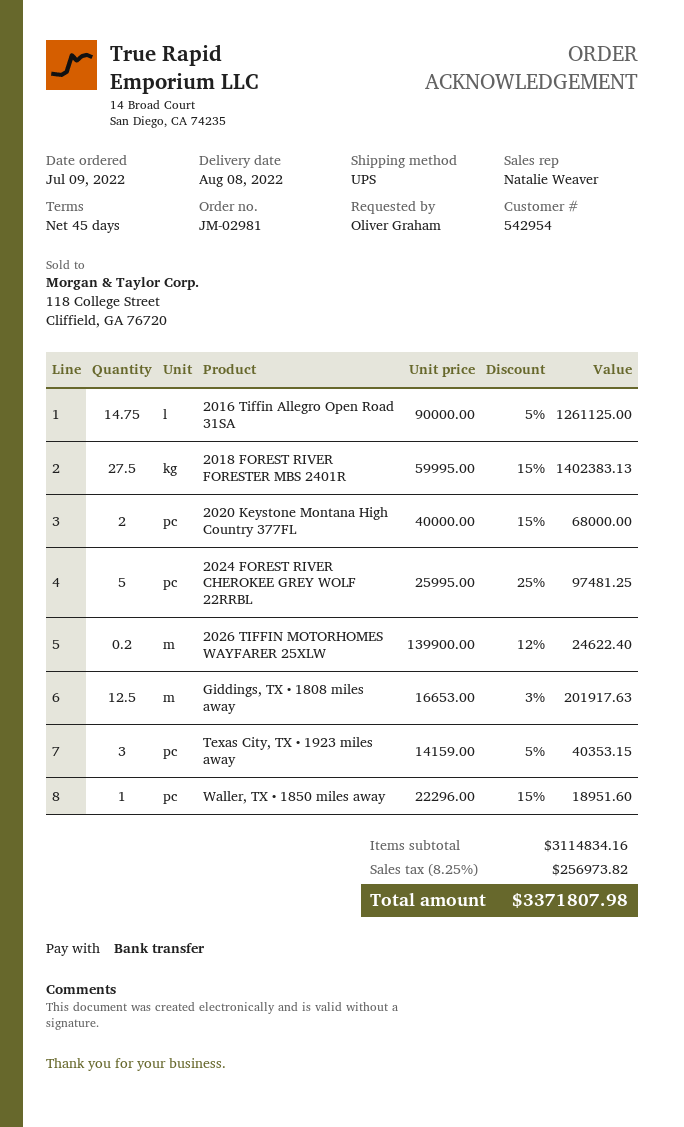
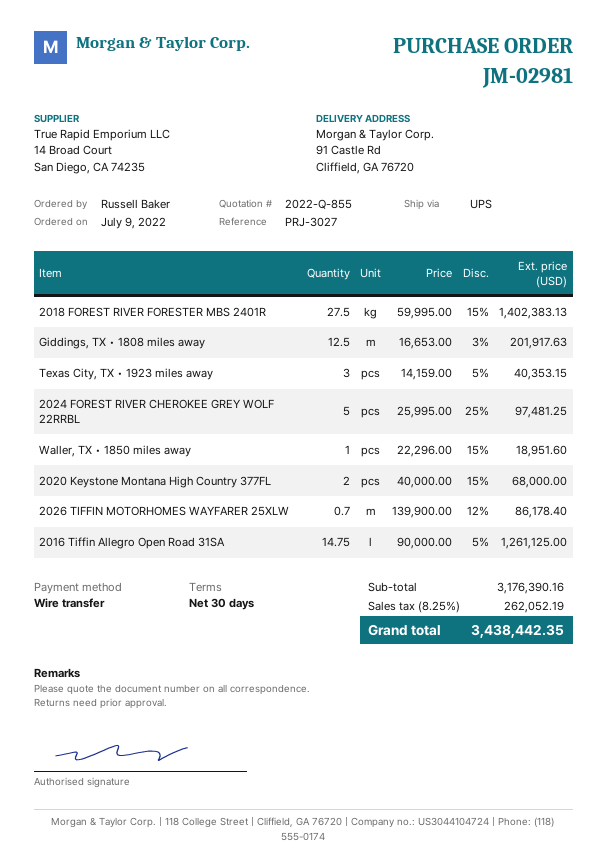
payment terms: 45 days -> 30 days
ordered by: Oliver Graham -> Russell Baker
2026 TIFFIN MOTORHOMES WAYFARER 25XLW: 0.2 x 139900.00 - 12% = 24622.40 -> 0.7 x 139900.00 - 12% = 86178.40
subtotal: 3114834.16 -> 3176390.16
tax: 8.25% = 256973.82 -> 8.25% = 262052.19
total: 3371807.98 -> 3438442.35

